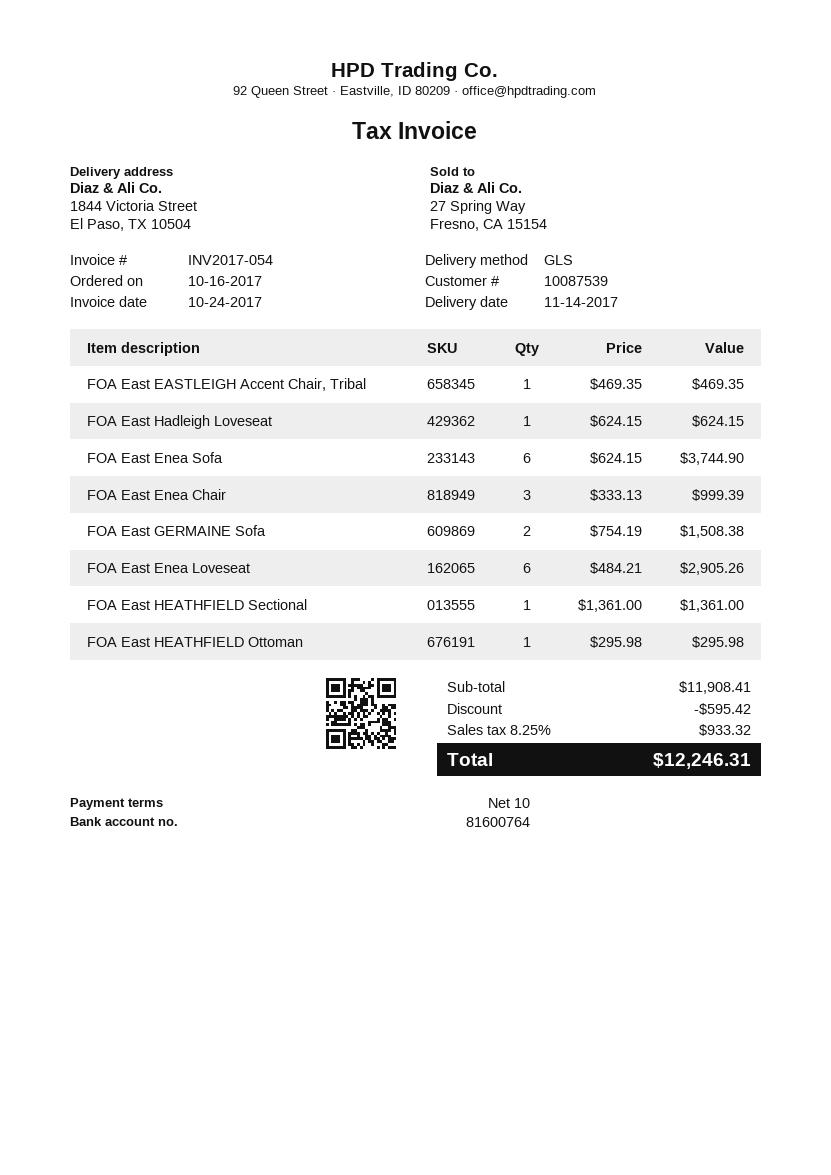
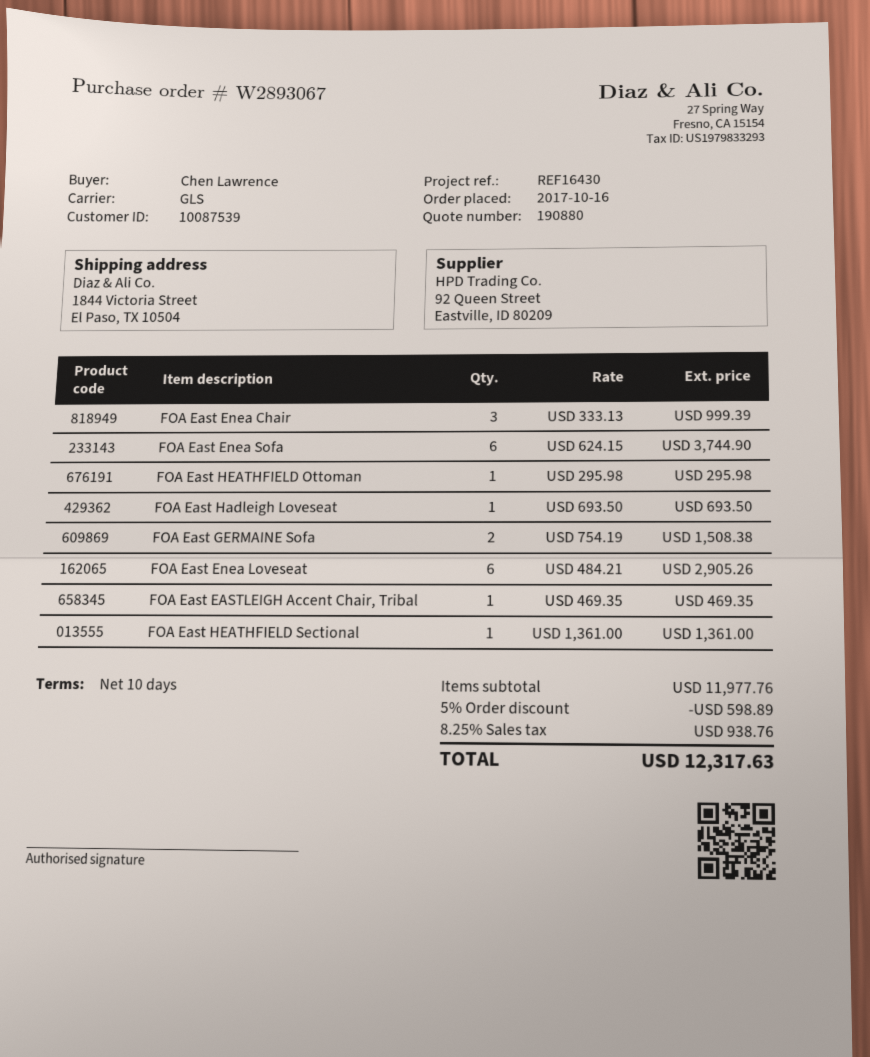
FOA East Hadleigh Loveseat: 1 x 624.15 = 624.15 -> 1 x 693.50 = 693.50
subtotal: 11908.41 -> 11977.76
discount: 595.42 -> 598.89
tax: 8.25% = 933.32 -> 8.25% = 938.76
total: 12246.31 -> 12317.63

